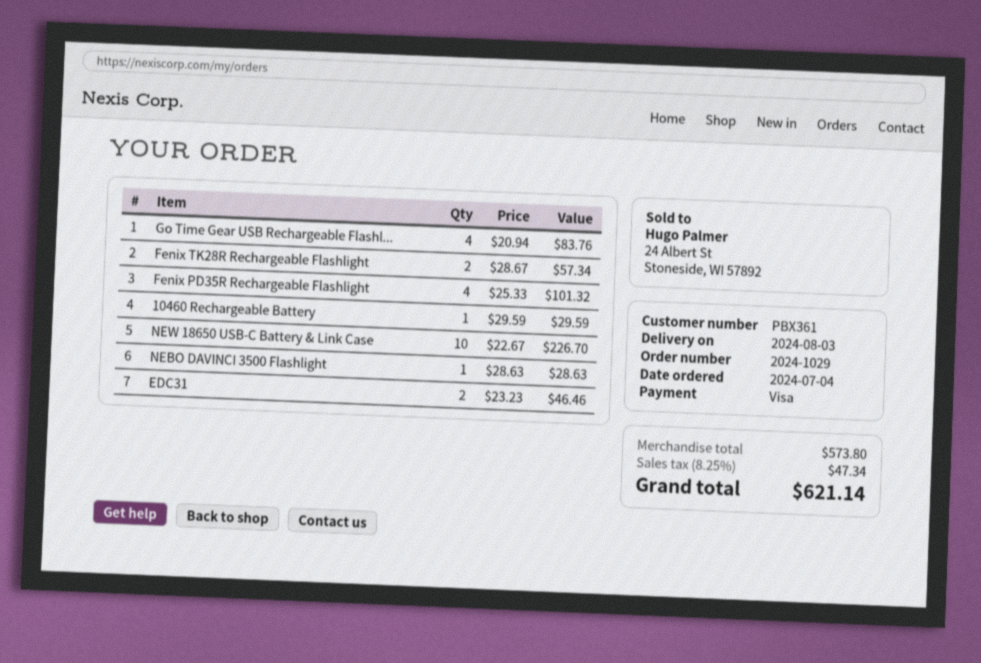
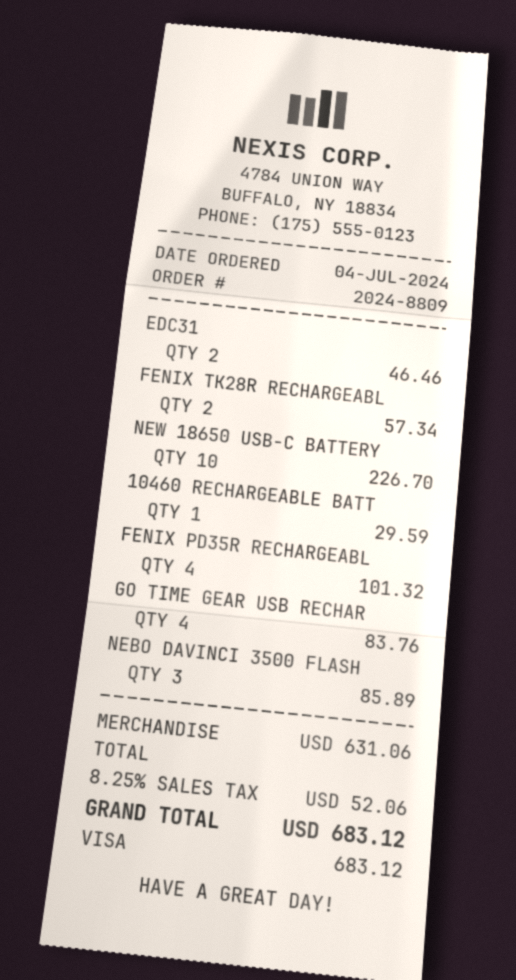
order number: 2024-1029 -> 2024-8809
NEBO DAVINCI 3500 Flashlight: 1 for 28.63 -> 3 for 85.89
subtotal: 573.80 -> 631.06
tax: 8.25% = 47.34 -> 8.25% = 52.06
total: 621.14 -> 683.12

